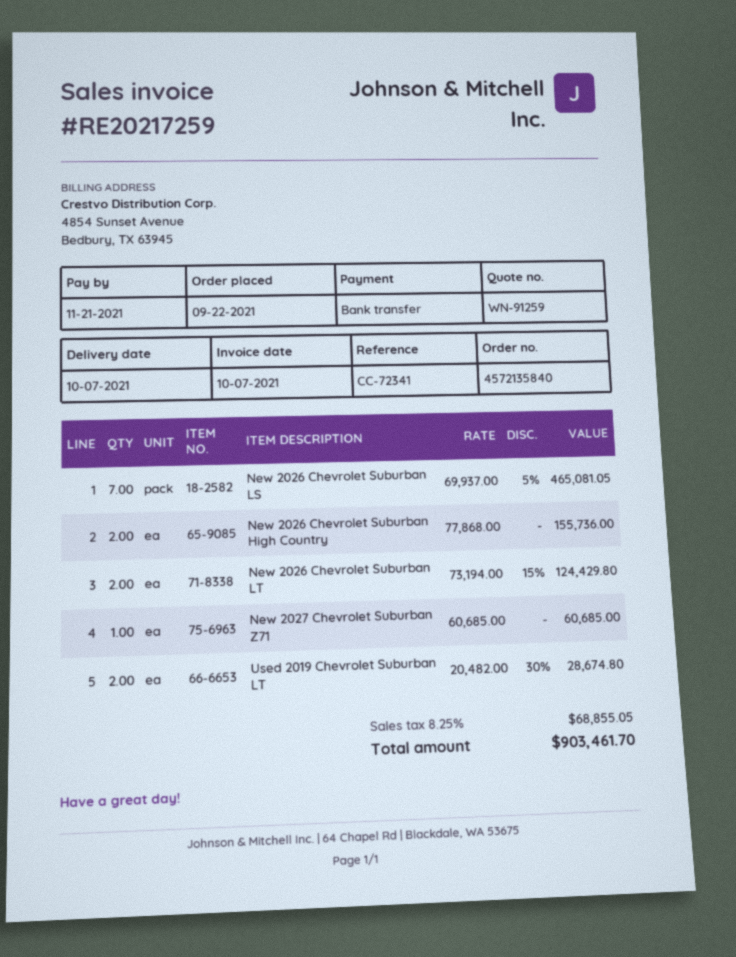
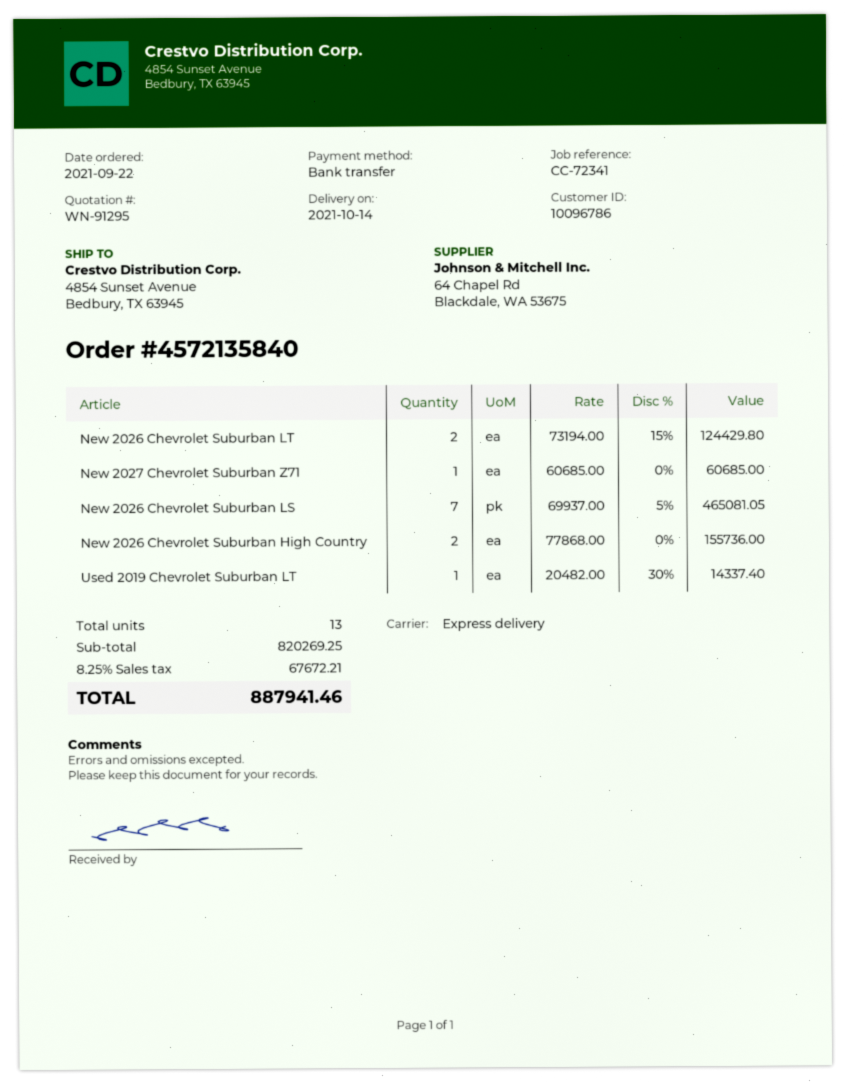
quote number: WN-91259 -> WN-91295
delivery date: 2021-10-07 -> 2021-10-14
Used 2019 Chevrolet Suburban LT: 2 x 20482.00 - 30% = 28674.80 -> 1 x 20482.00 - 30% = 14337.40
tax: 8.25% = 68855.05 -> 8.25% = 67672.21
total: 903461.70 -> 887941.46

